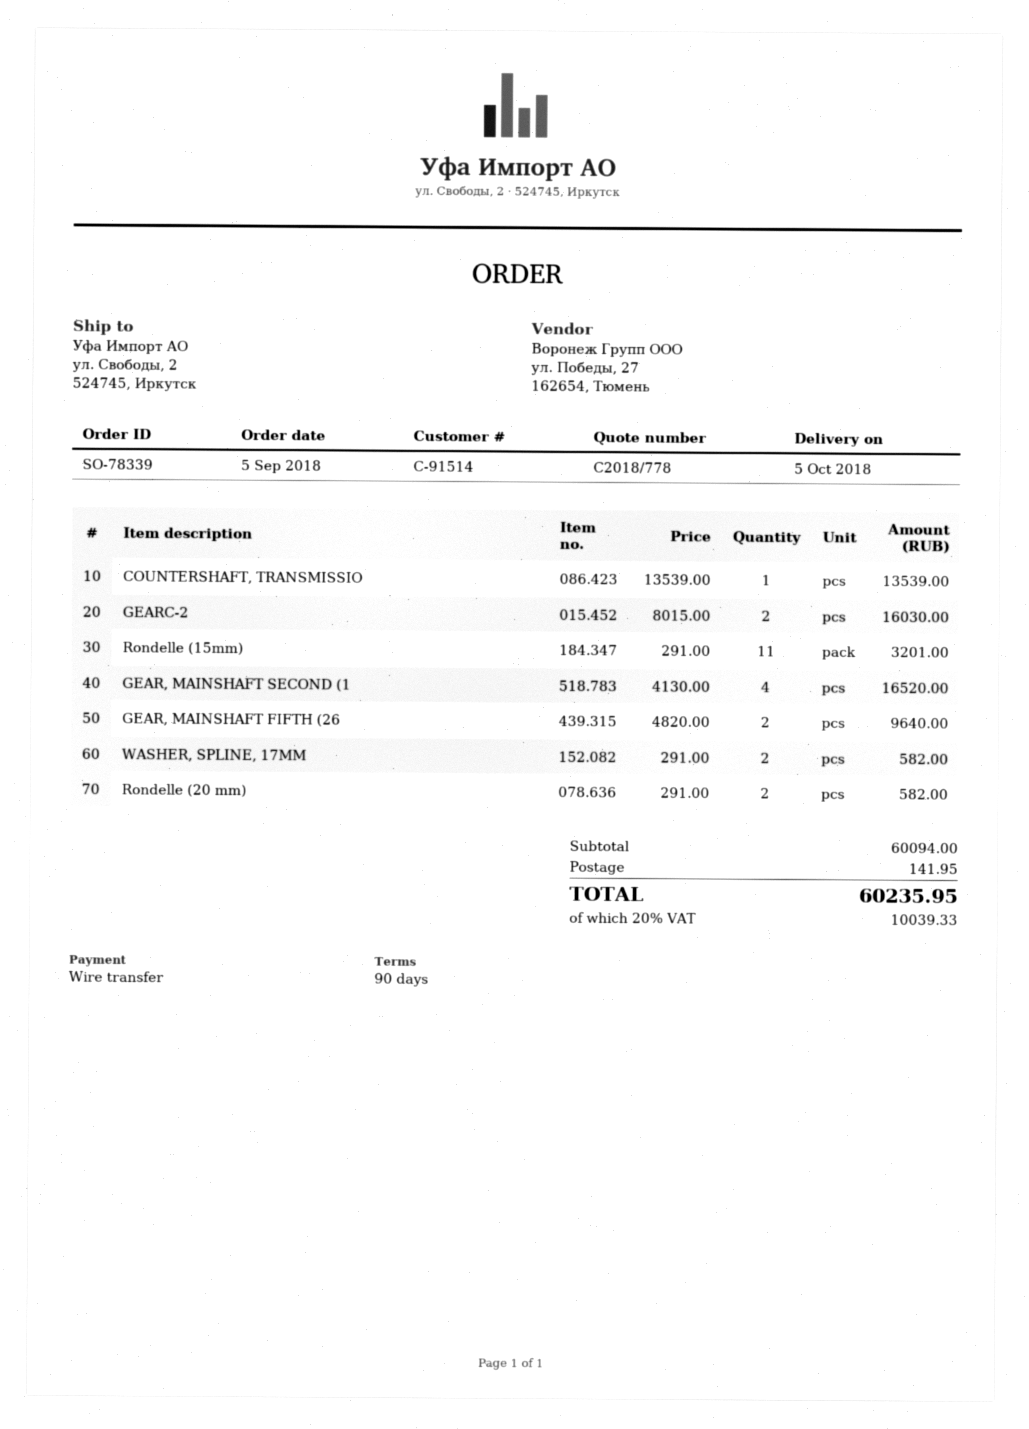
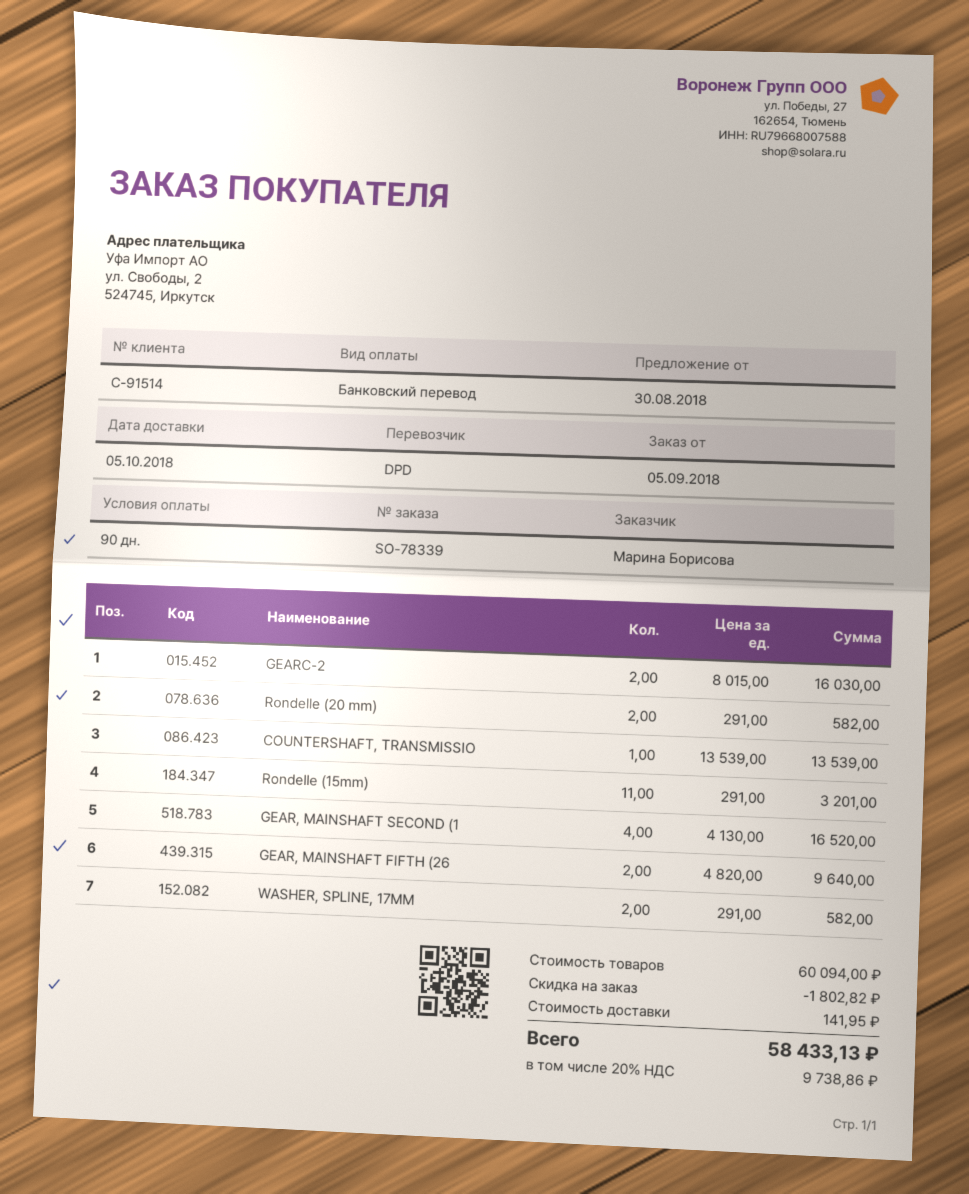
discount: none -> 1802.82
tax: 20% = 10039.33 -> 20% = 9738.86
total: 60235.95 -> 58433.13

